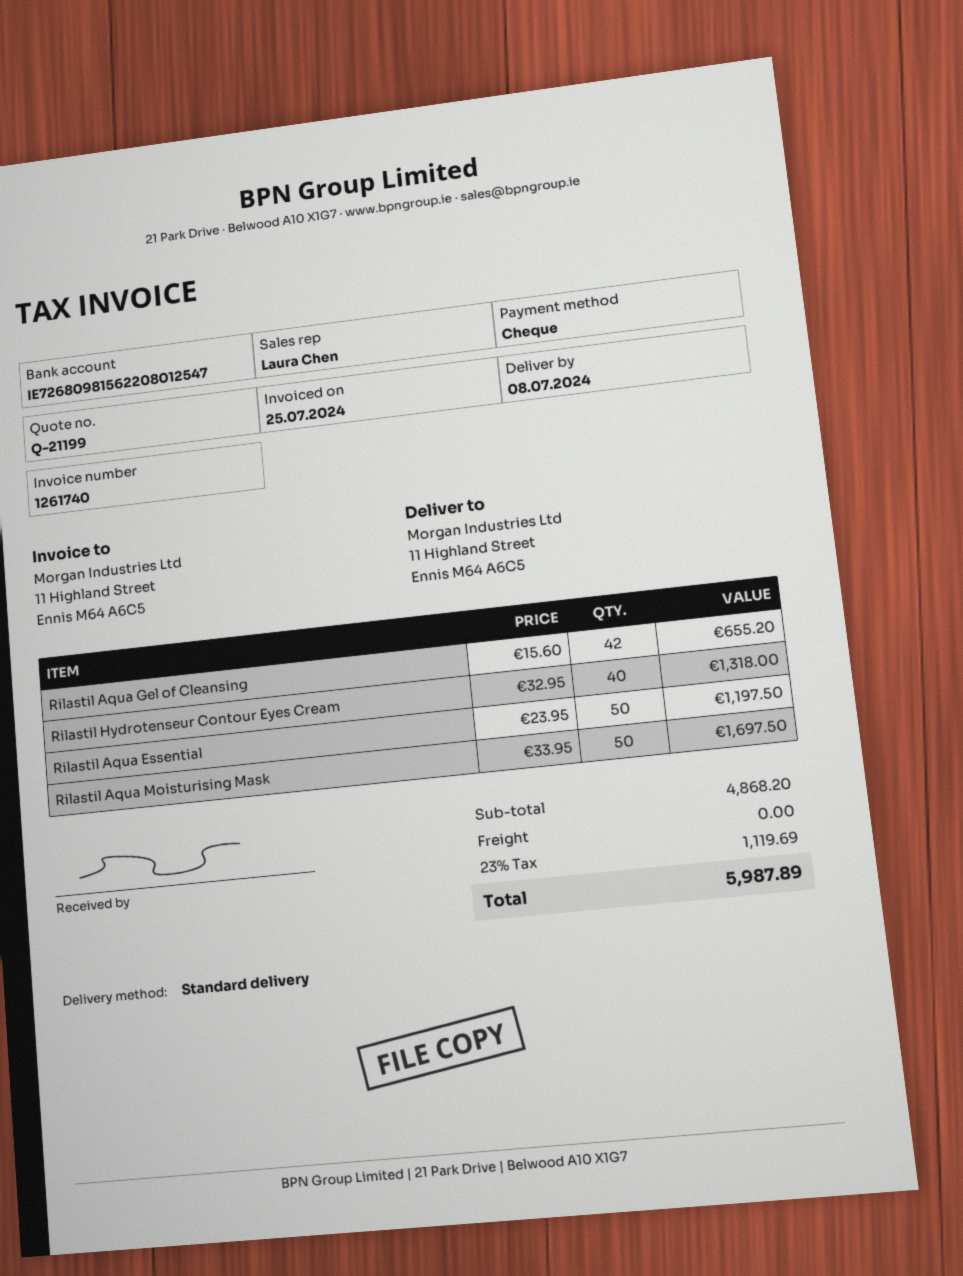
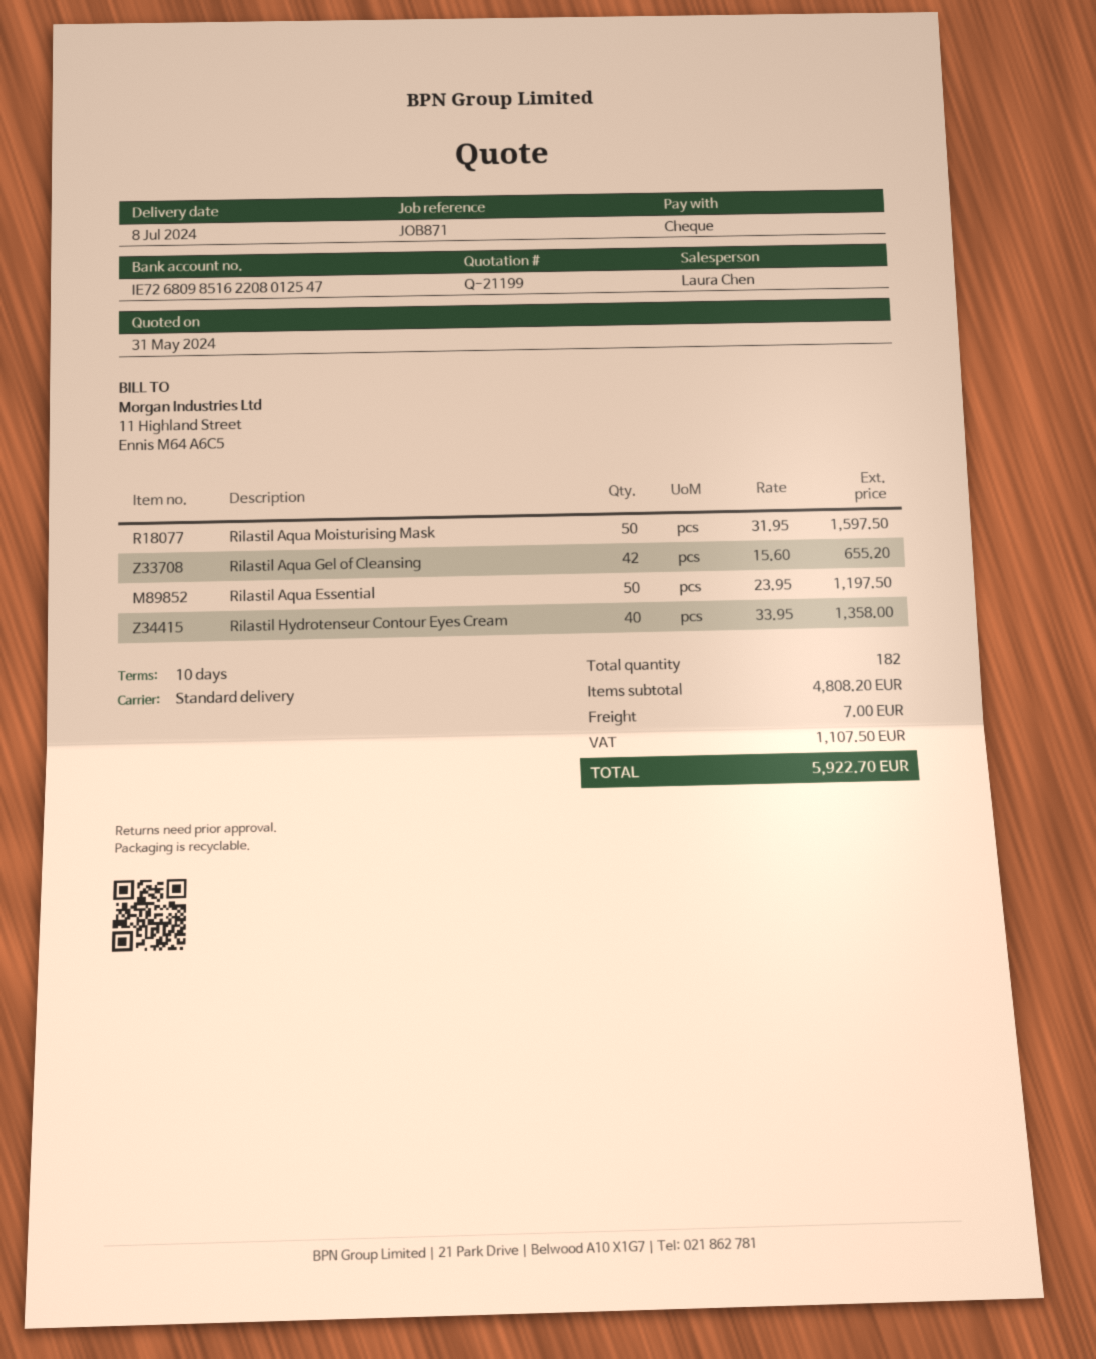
bank account: IE72680981562208012547 -> IE72680985162208012547
Rilastil Hydrotenseur Contour Eyes Cream: 40 x 32.95 = 1318.00 -> 40 x 33.95 = 1358.00
Rilastil Aqua Moisturising Mask: 50 x 33.95 = 1697.50 -> 50 x 31.95 = 1597.50
subtotal: 4868.20 -> 4808.20
shipping: 0.00 -> 7.00
tax: 1119.69 -> 1107.50
total: 5987.89 -> 5922.70

